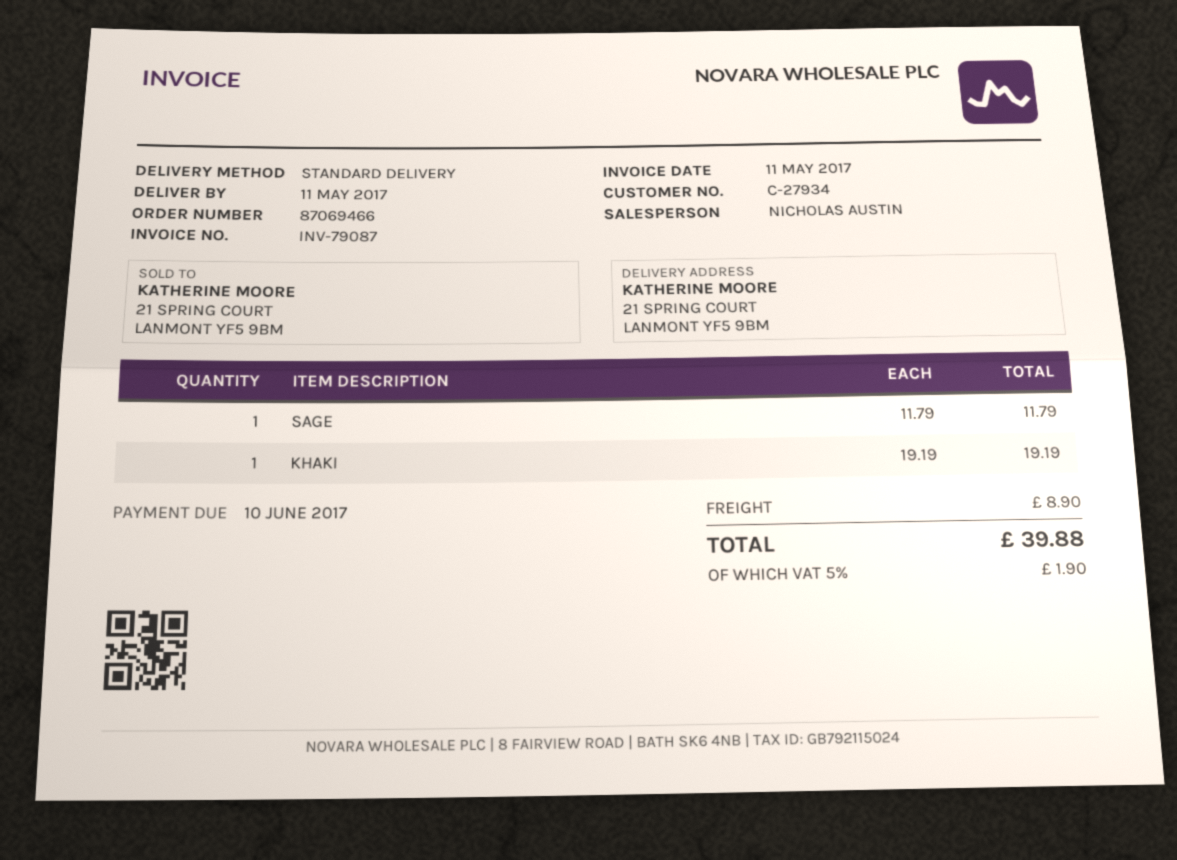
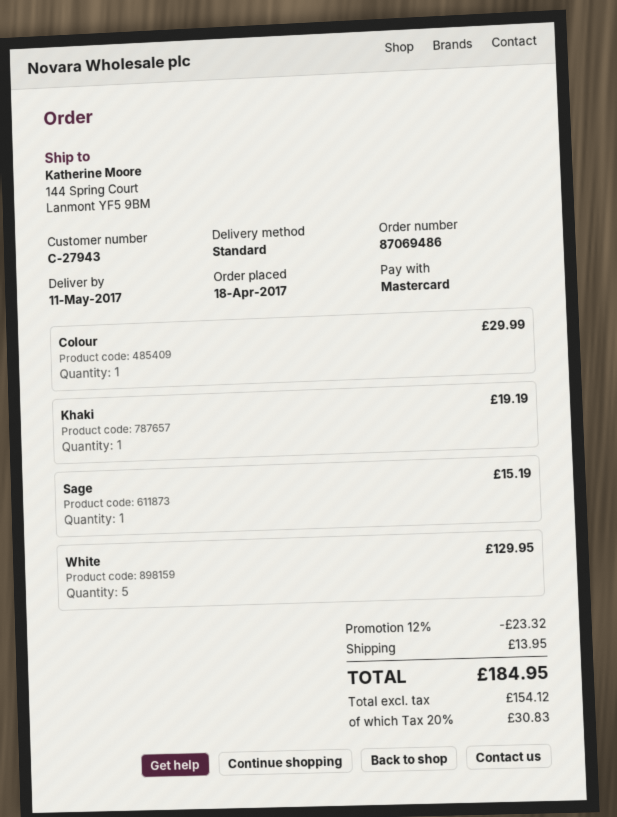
order number: 87069466 -> 87069486
customer number: C-27934 -> C-27943
ship to: 21 SPRING COURT, LANMONT YF5 9BM -> 144 Spring Court, Lanmont YF5 9BM
SAGE: 1 for 11.79 -> 1 for 15.19
Colour: none -> 1 for 29.99
White: none -> 5 for 129.95
discount: none -> 12% = 23.32
shipping: 8.90 -> 13.95
tax: 5% = 1.90 -> 20% = 30.83
total: 39.88 -> 184.95

